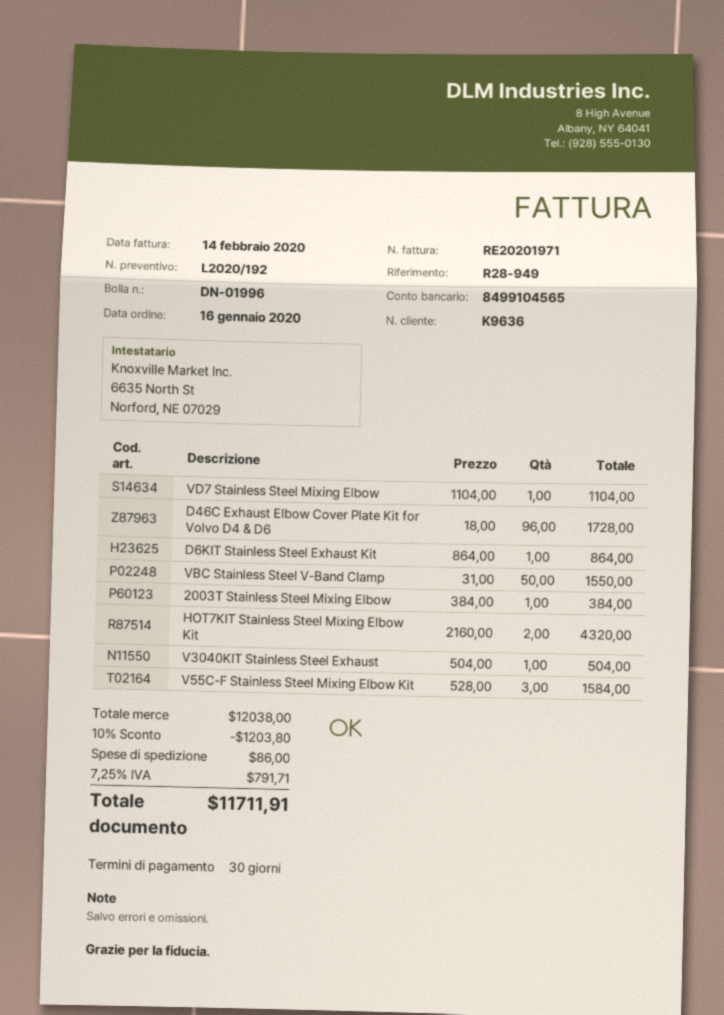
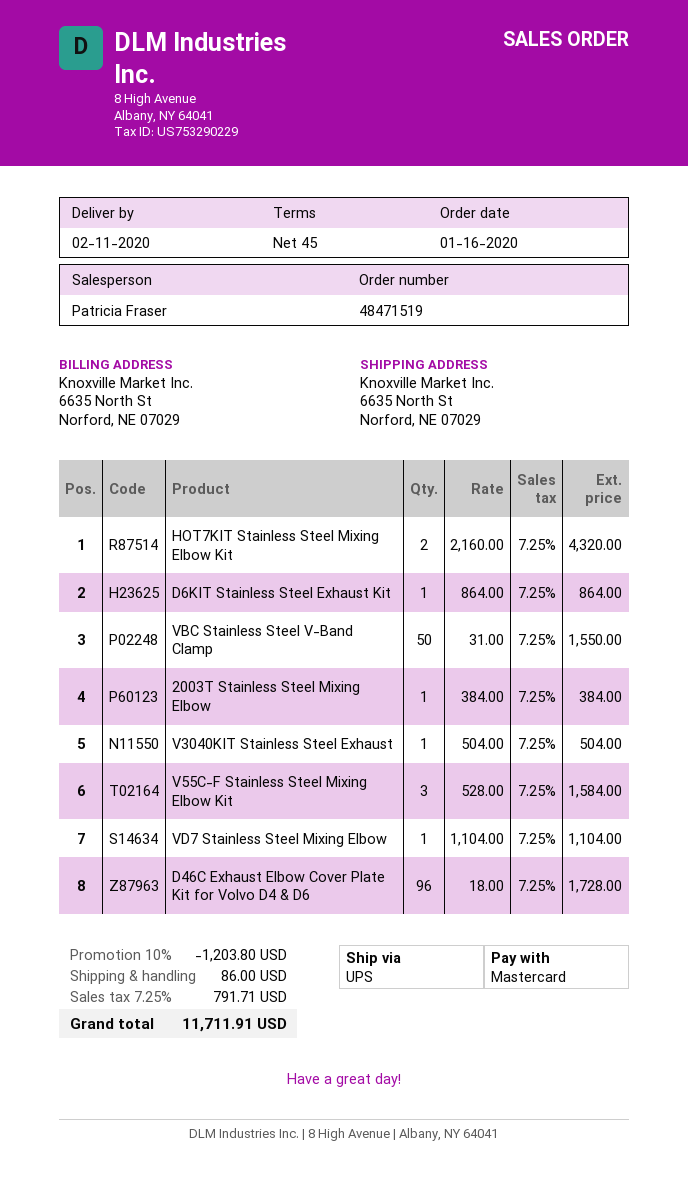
payment terms: 30 days -> 45 days

